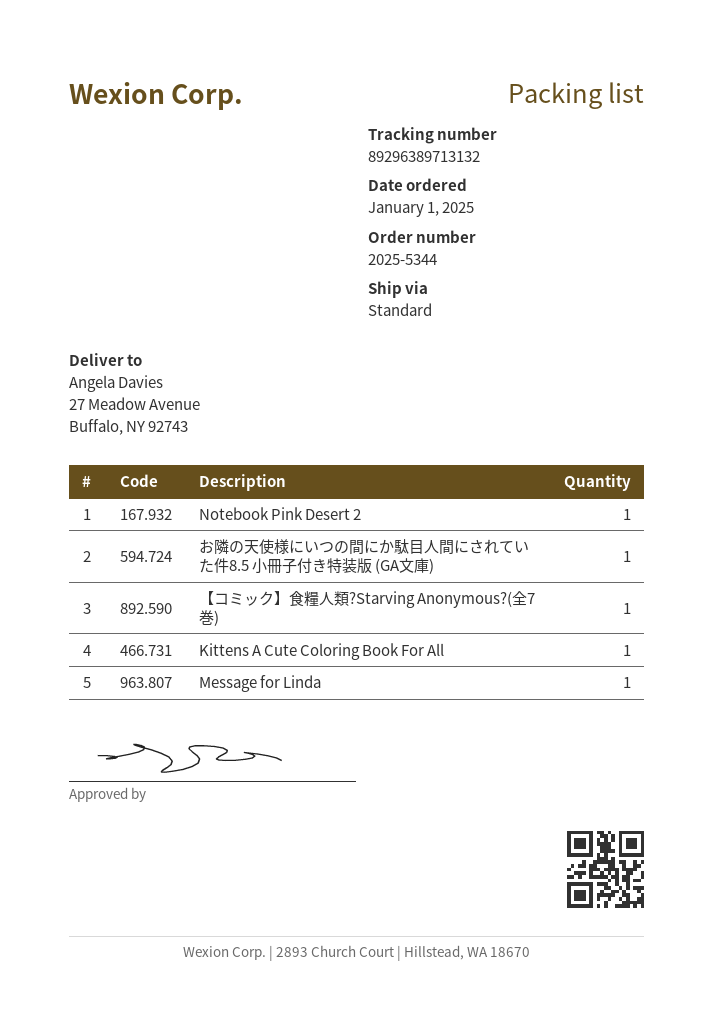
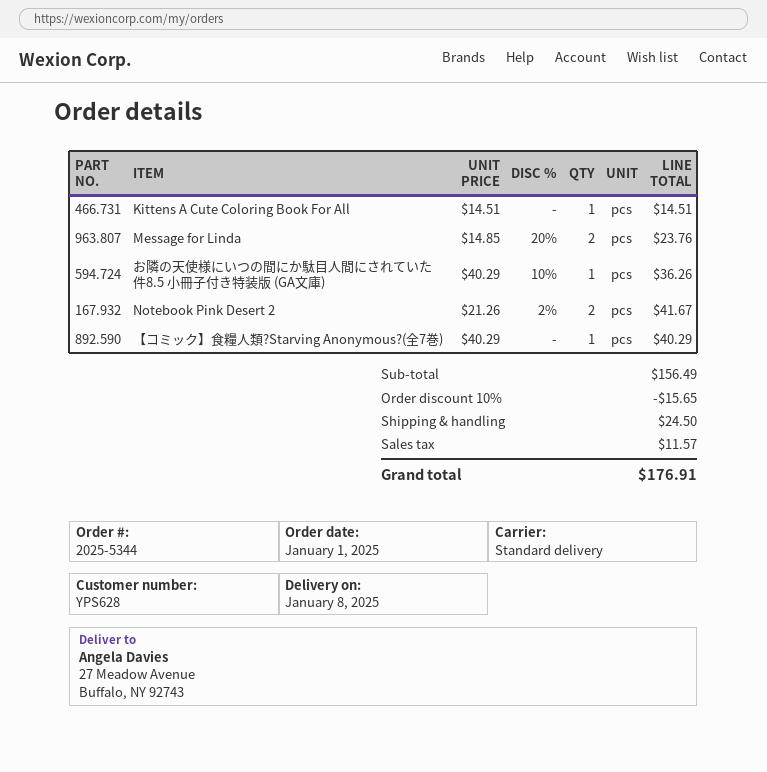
Notebook Pink Desert 2: 1 -> 2
Message for Linda: 1 -> 2

